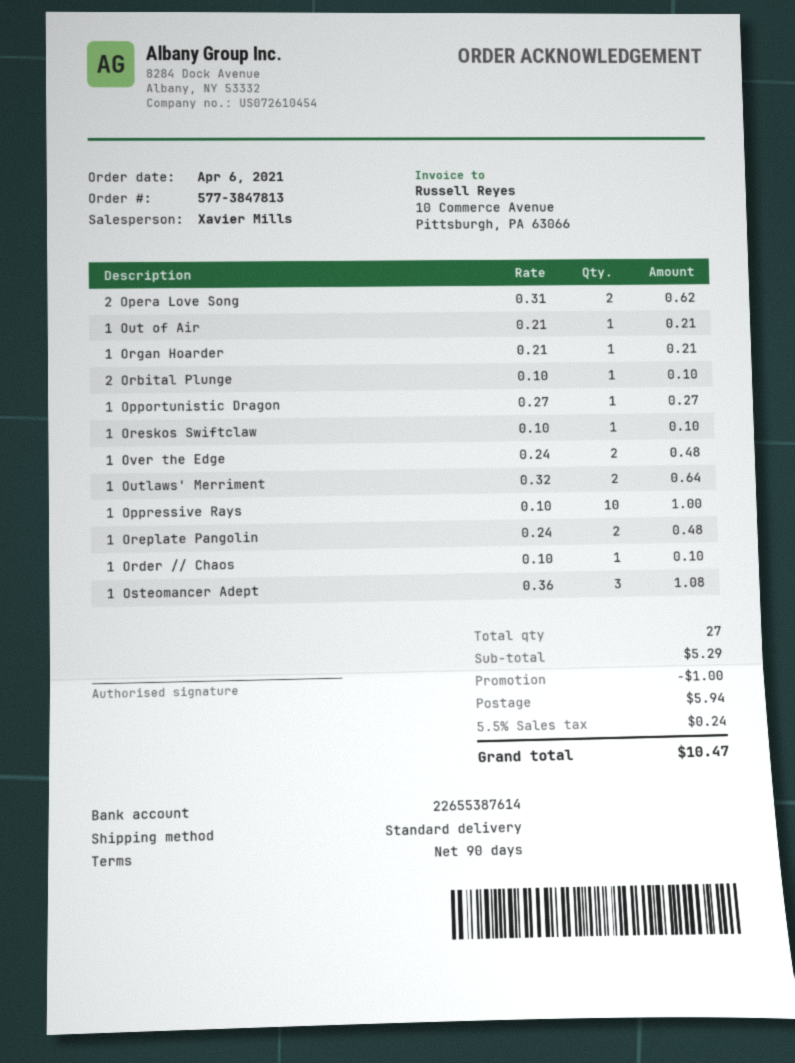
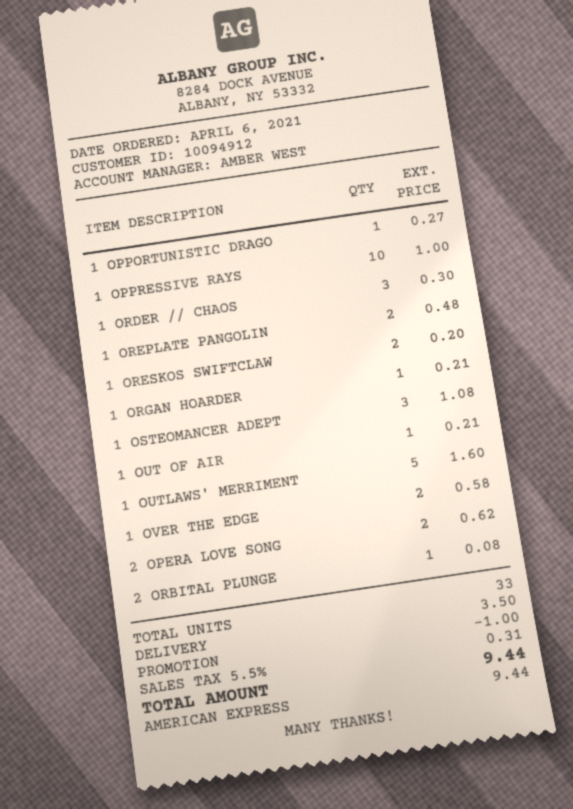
sales rep: Xavier Mills -> AMBER WEST
2 Orbital Plunge: 1 for 0.10 -> 1 for 0.08
1 Oreskos Swiftclaw: 1 for 0.10 -> 2 for 0.20
1 Over the Edge: 2 for 0.48 -> 2 for 0.58
1 Outlaws' Merriment: 2 for 0.64 -> 5 for 1.60
1 Order // Chaos: 1 for 0.10 -> 3 for 0.30
total quantity: 27 -> 33
shipping: 5.94 -> 3.50
tax: 5.5% = 0.24 -> 5.5% = 0.31
total: 10.47 -> 9.44

